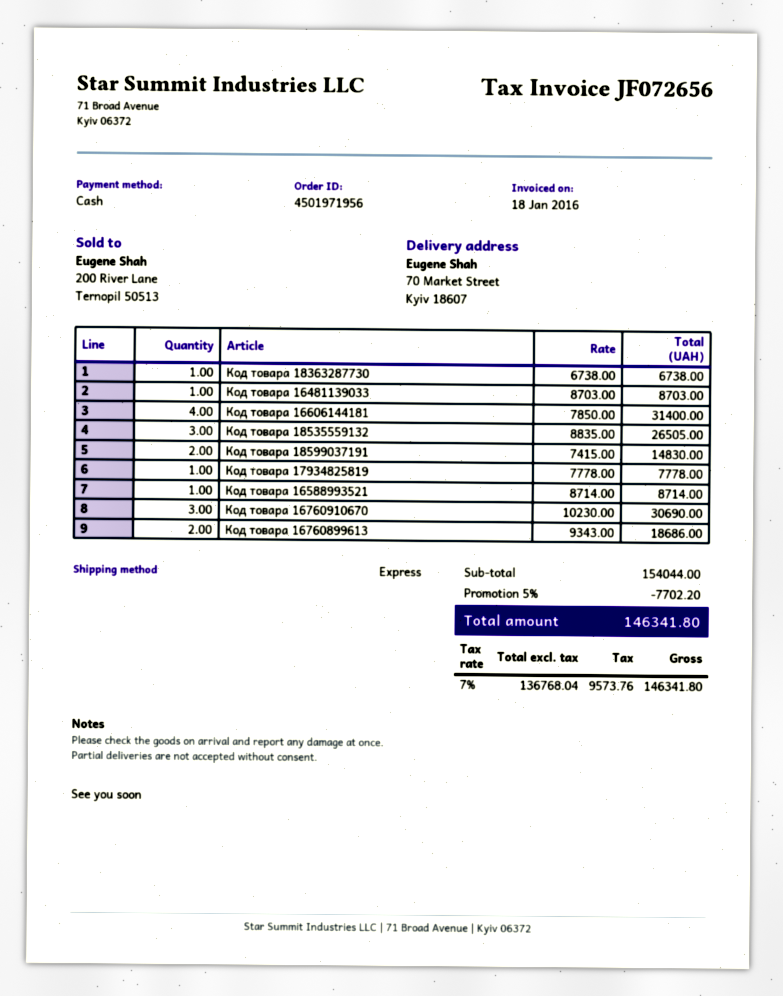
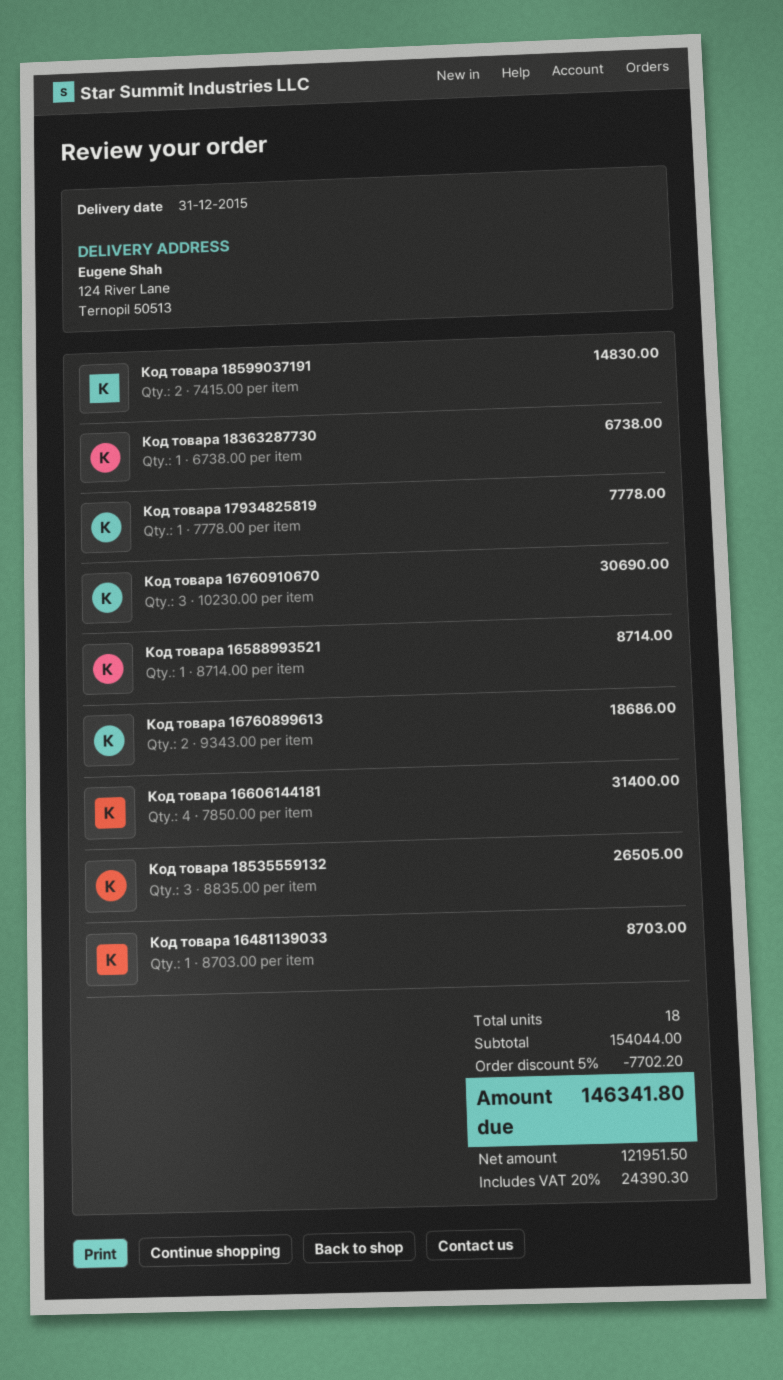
ship to: 70 Market Street, Kyiv 18607 -> 124 River Lane, Ternopil 50513
net: 136768.04 -> 121951.50
tax: 7% = 9573.76 -> 20% = 24390.30

